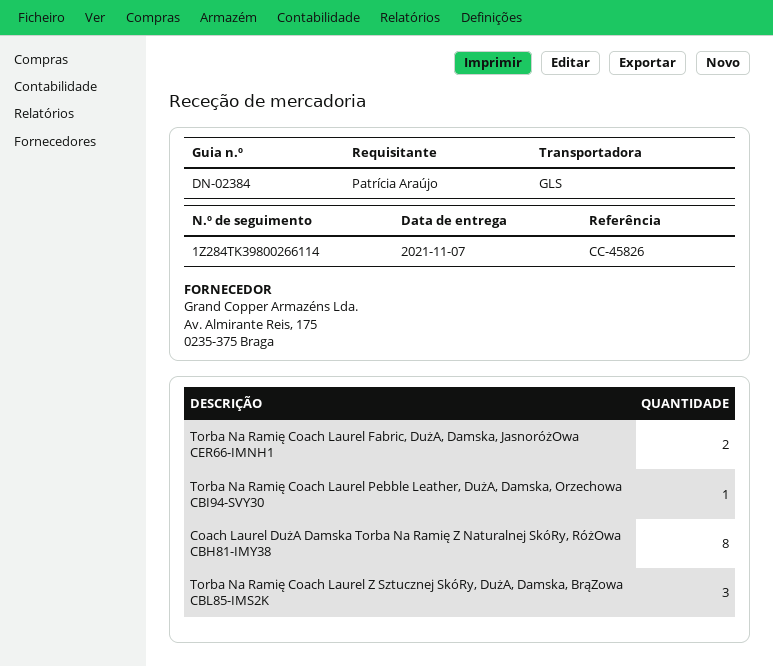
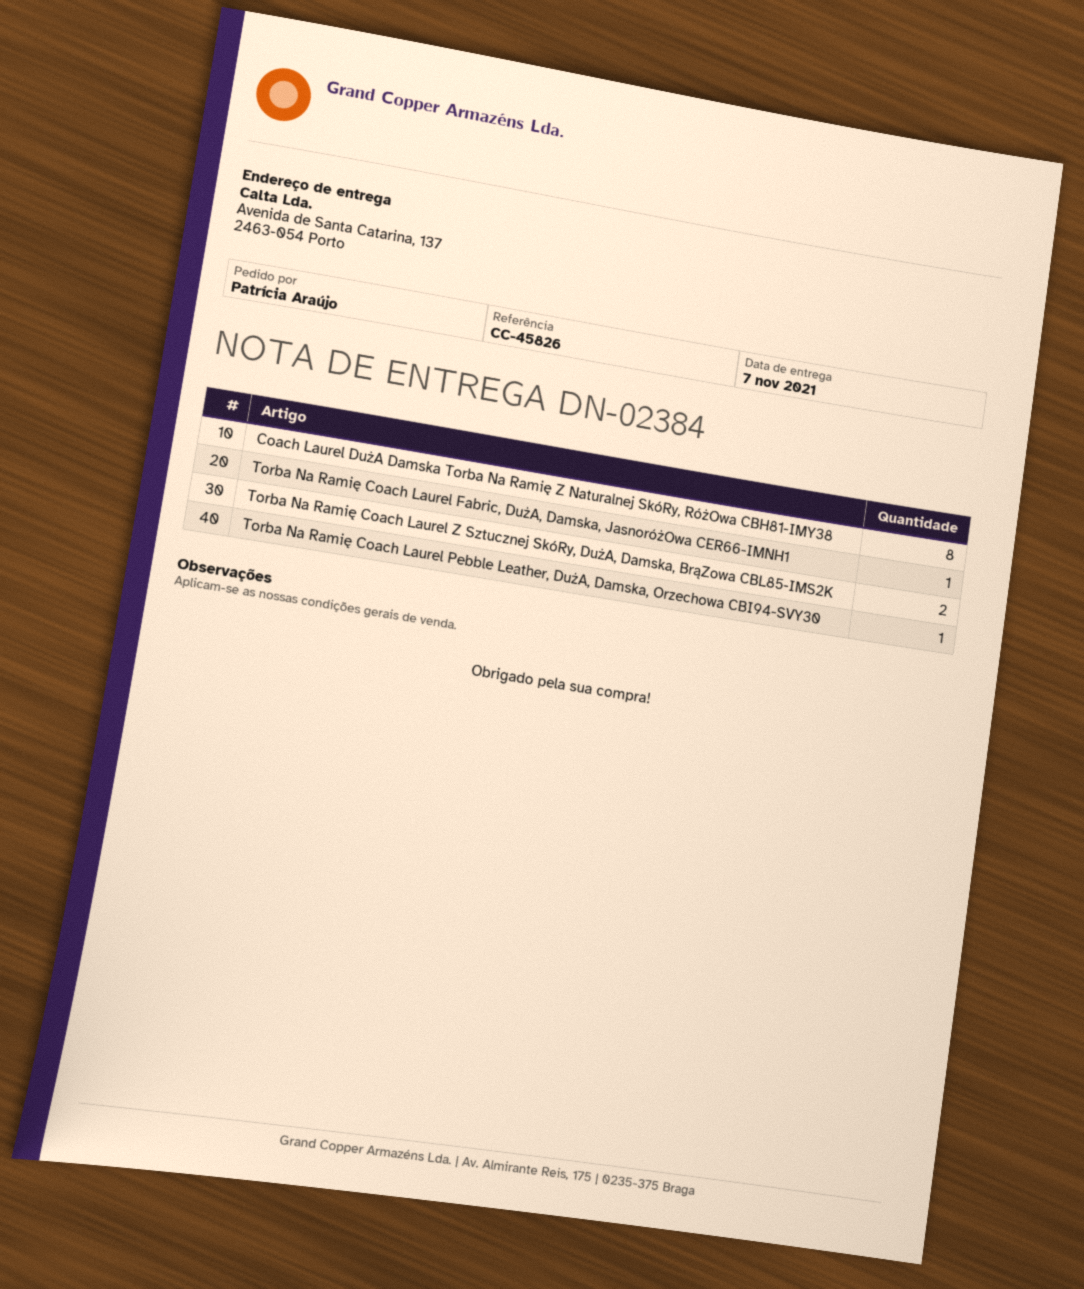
Torba Na Ramię Coach Laurel Fabric, DużA, Damska, JasnoróżOwa CER66-IMNH1: 2 -> 1
Torba Na Ramię Coach Laurel Z Sztucznej SkóRy, DużA, Damska, BrąZowa CBL85-IMS2K: 3 -> 2

